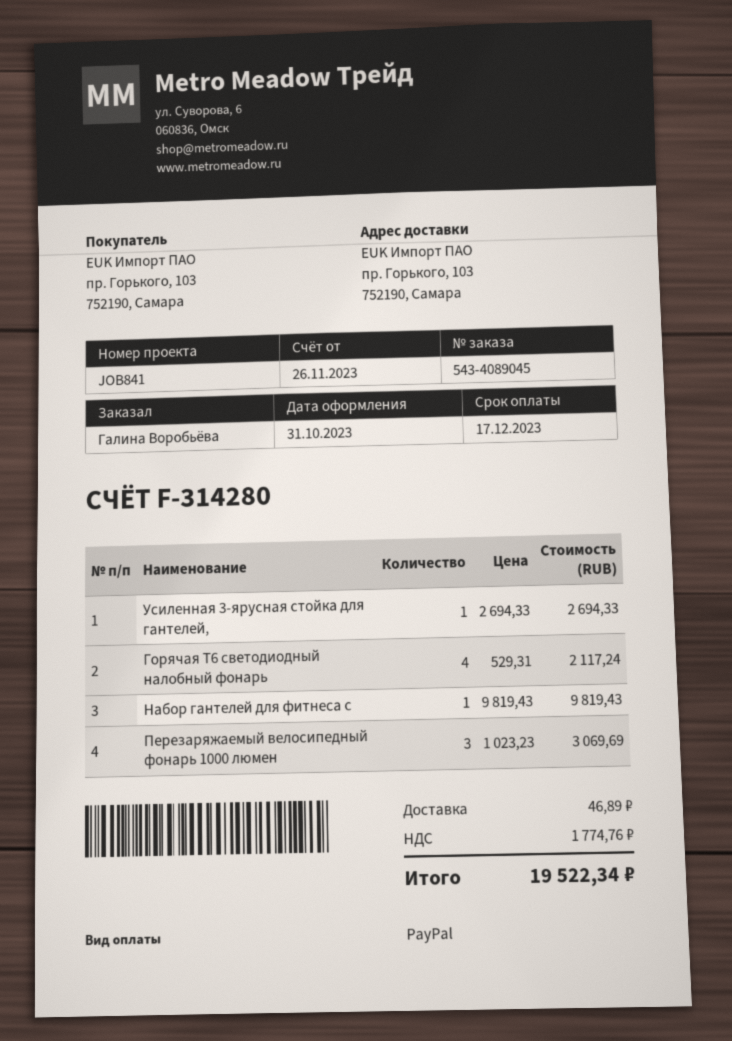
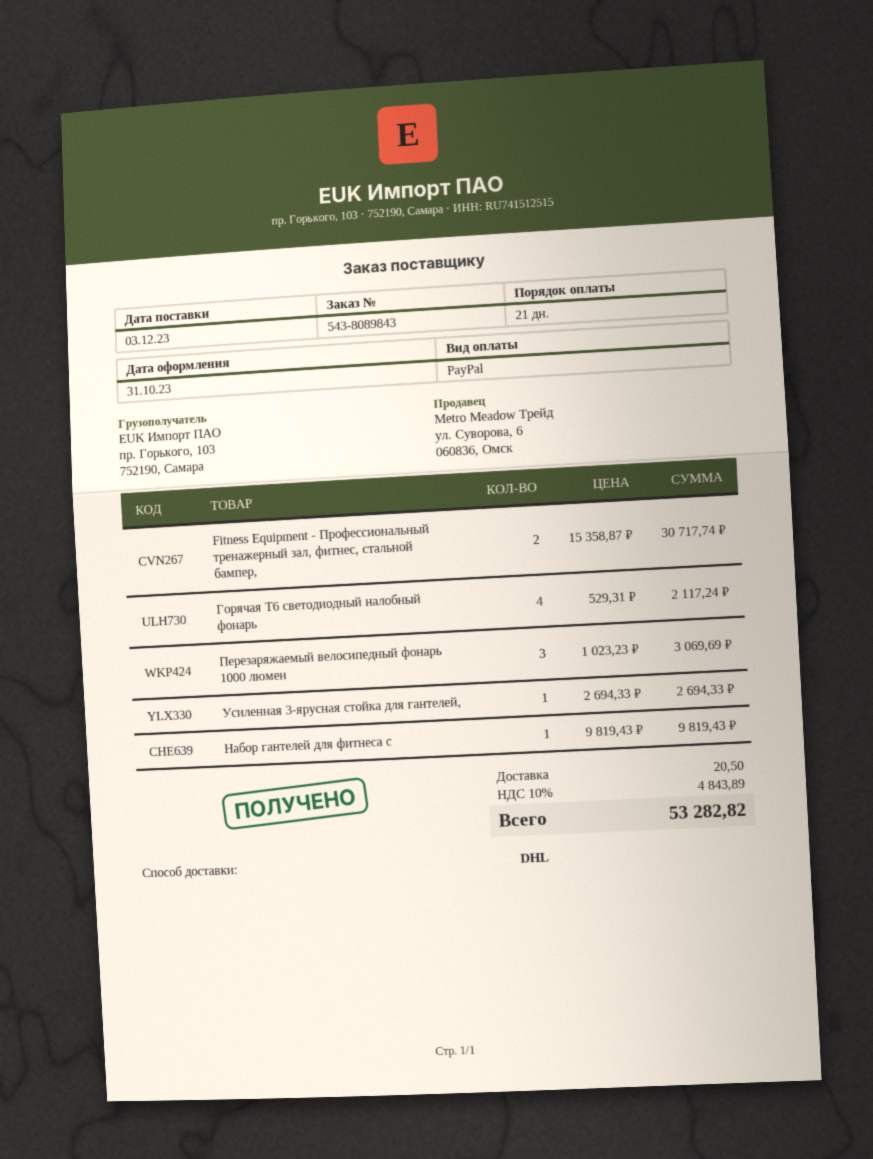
order number: 543-4089045 -> 543-8089843
Fitness Equipment - Профессиональный тренажерный зал, фитнес, стальной бампер,: none -> 2 x 15358.87 = 30717.74
shipping: 46.89 -> 20.50
tax: 1774.76 -> 4843.89
total: 19522.34 -> 53282.82

